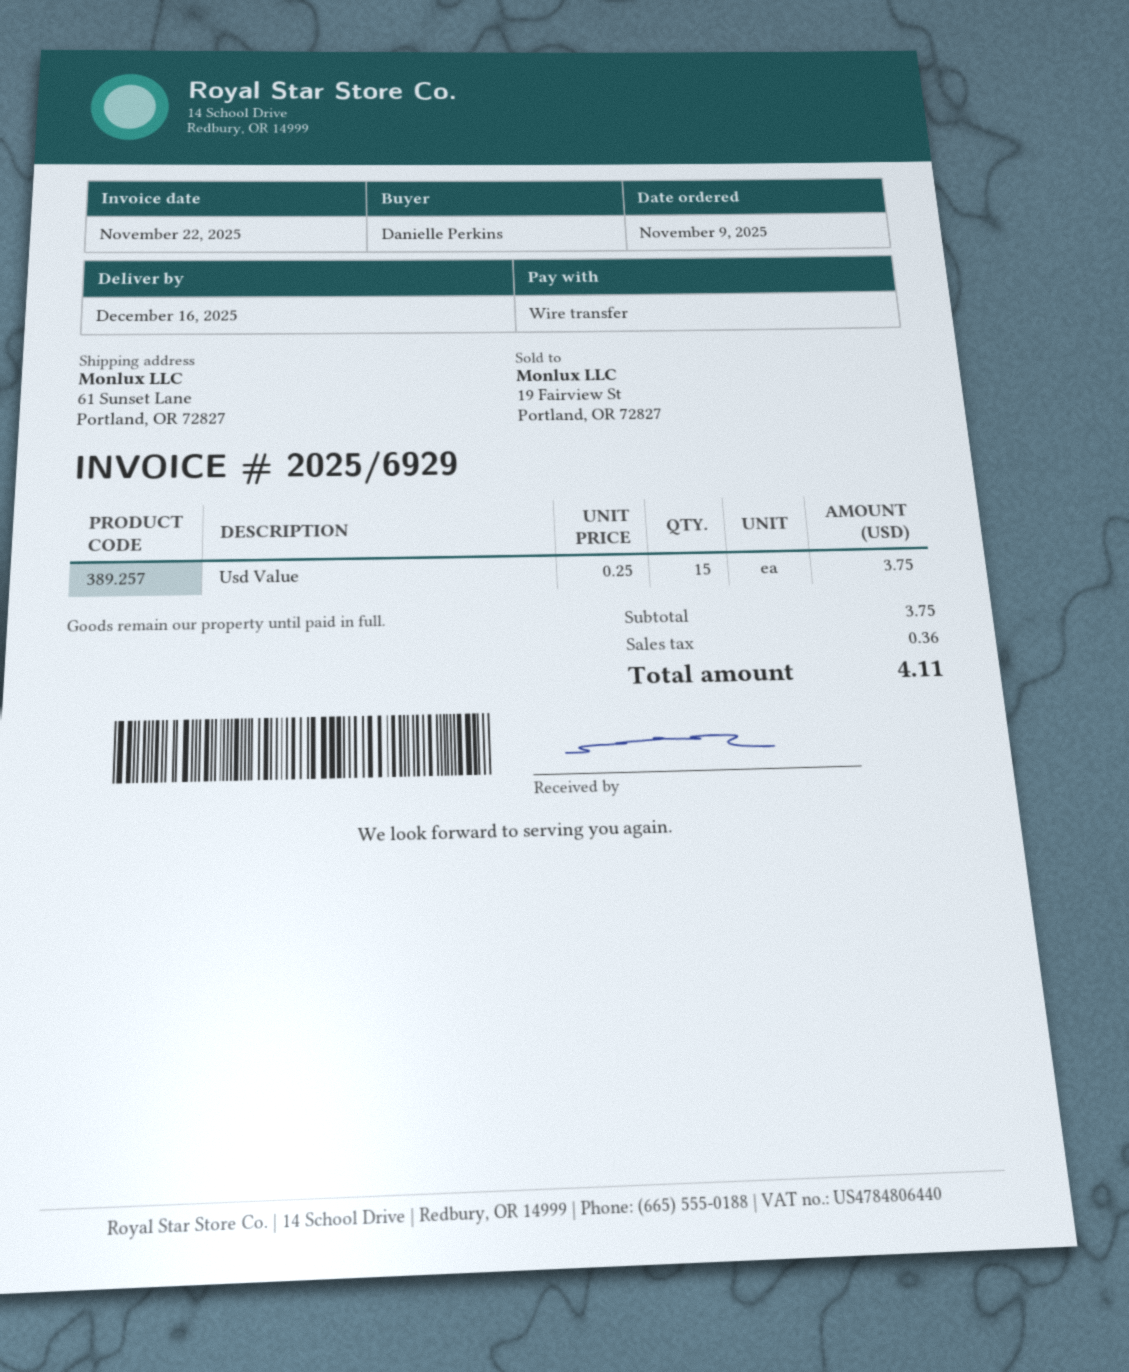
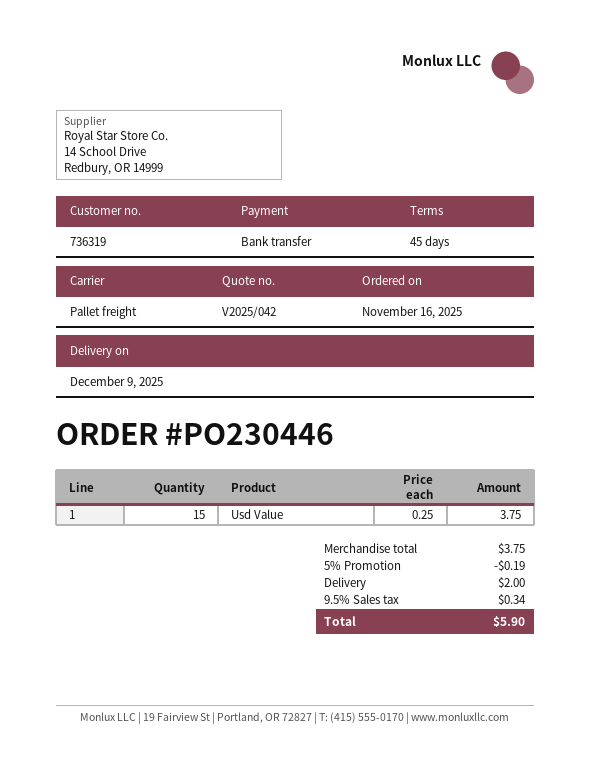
order date: 2025-11-09 -> 2025-11-16
delivery date: 2025-12-16 -> 2025-12-09
discount: none -> 5% = 0.19
shipping: none -> 2.00
tax: 0.36 -> 0.34
total: 4.11 -> 5.90

